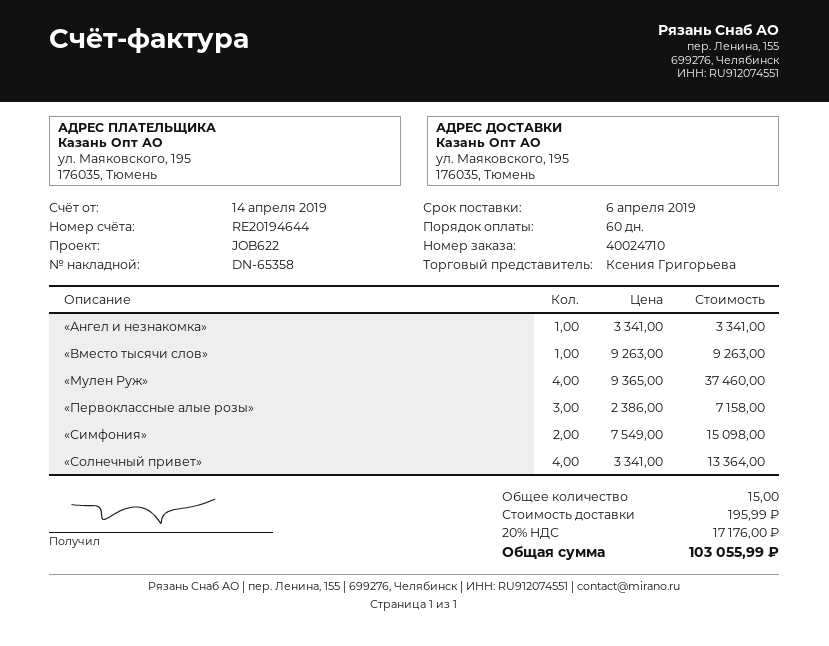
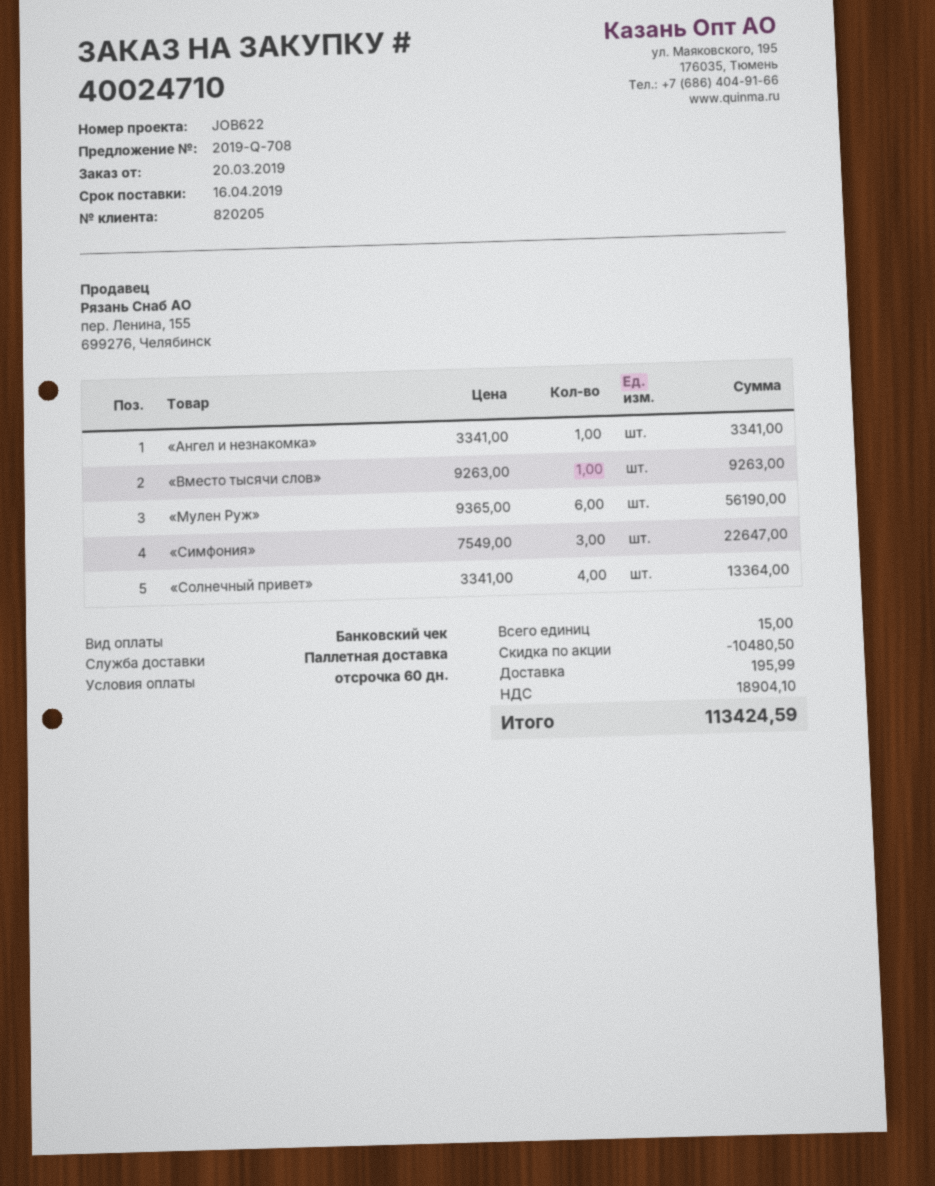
delivery date: 2019-04-06 -> 2019-04-16
«Мулен Руж»: 4 x 9365.00 = 37460.00 -> 6 x 9365.00 = 56190.00
«Первоклассные алые розы»: 3 x 2386.00 = 7158.00 -> none
«Симфония»: 2 x 7549.00 = 15098.00 -> 3 x 7549.00 = 22647.00
discount: none -> 10480.50
tax: 17176.00 -> 18904.10
total: 103055.99 -> 113424.59

